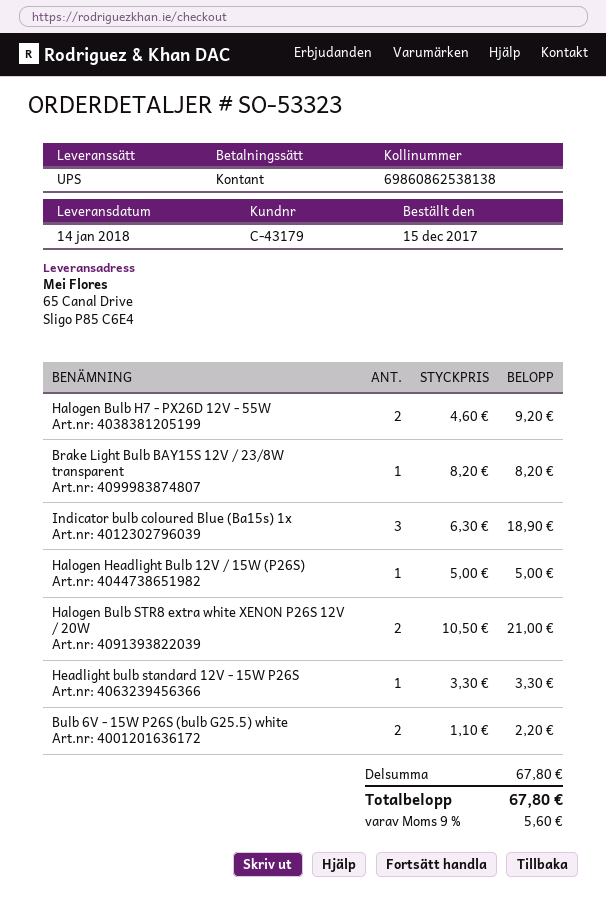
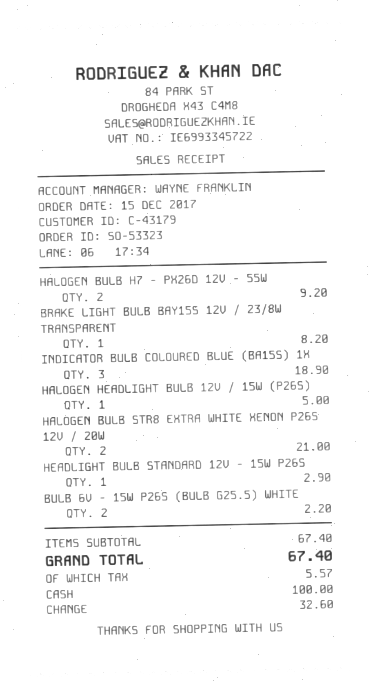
Headlight bulb standard 12V - 15W P26S: 1 for 3.30 -> 1 for 2.90
subtotal: 67.80 -> 67.40
tax: 5.60 -> 5.57
total: 67.80 -> 67.40

